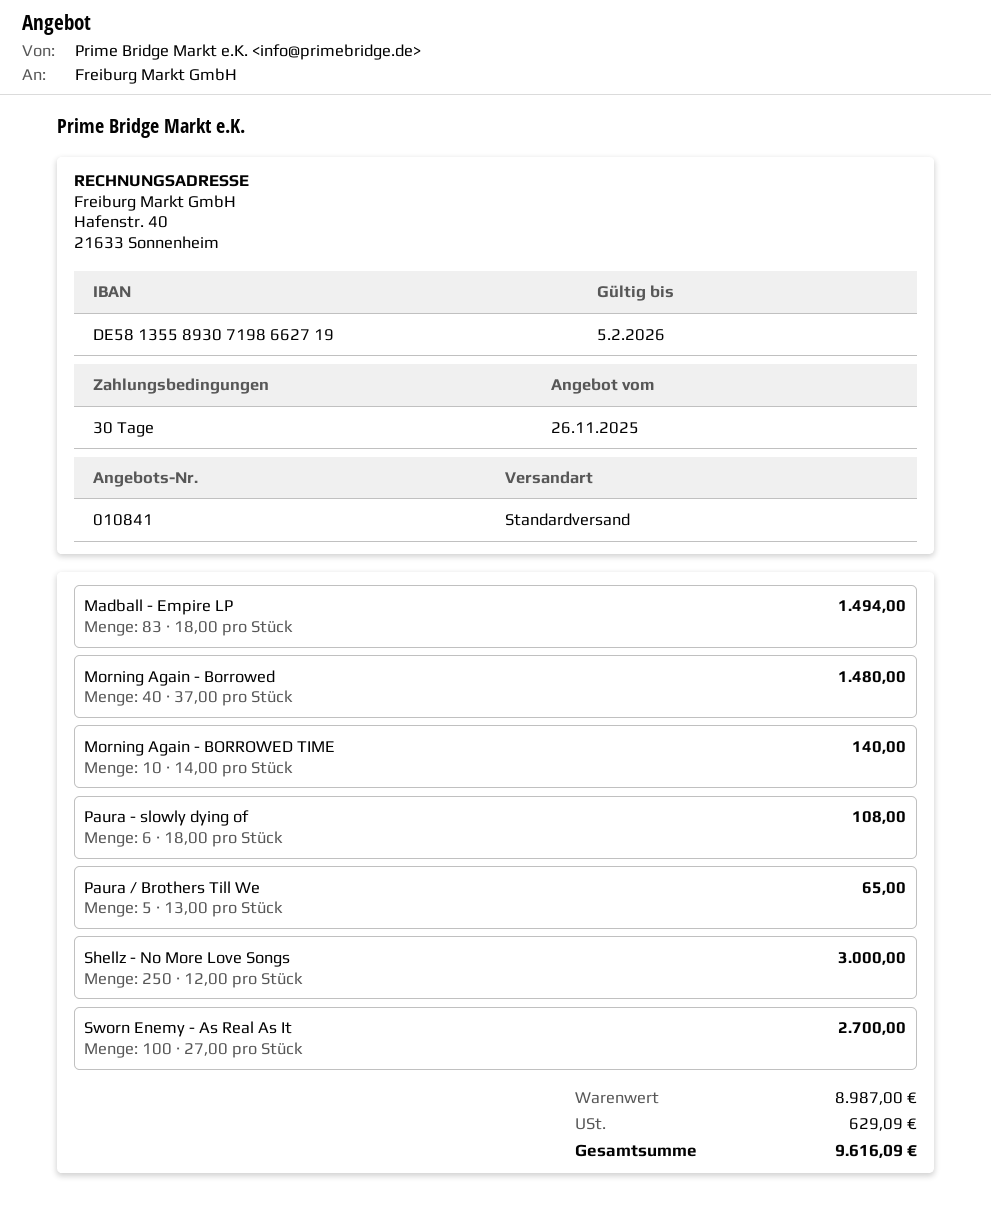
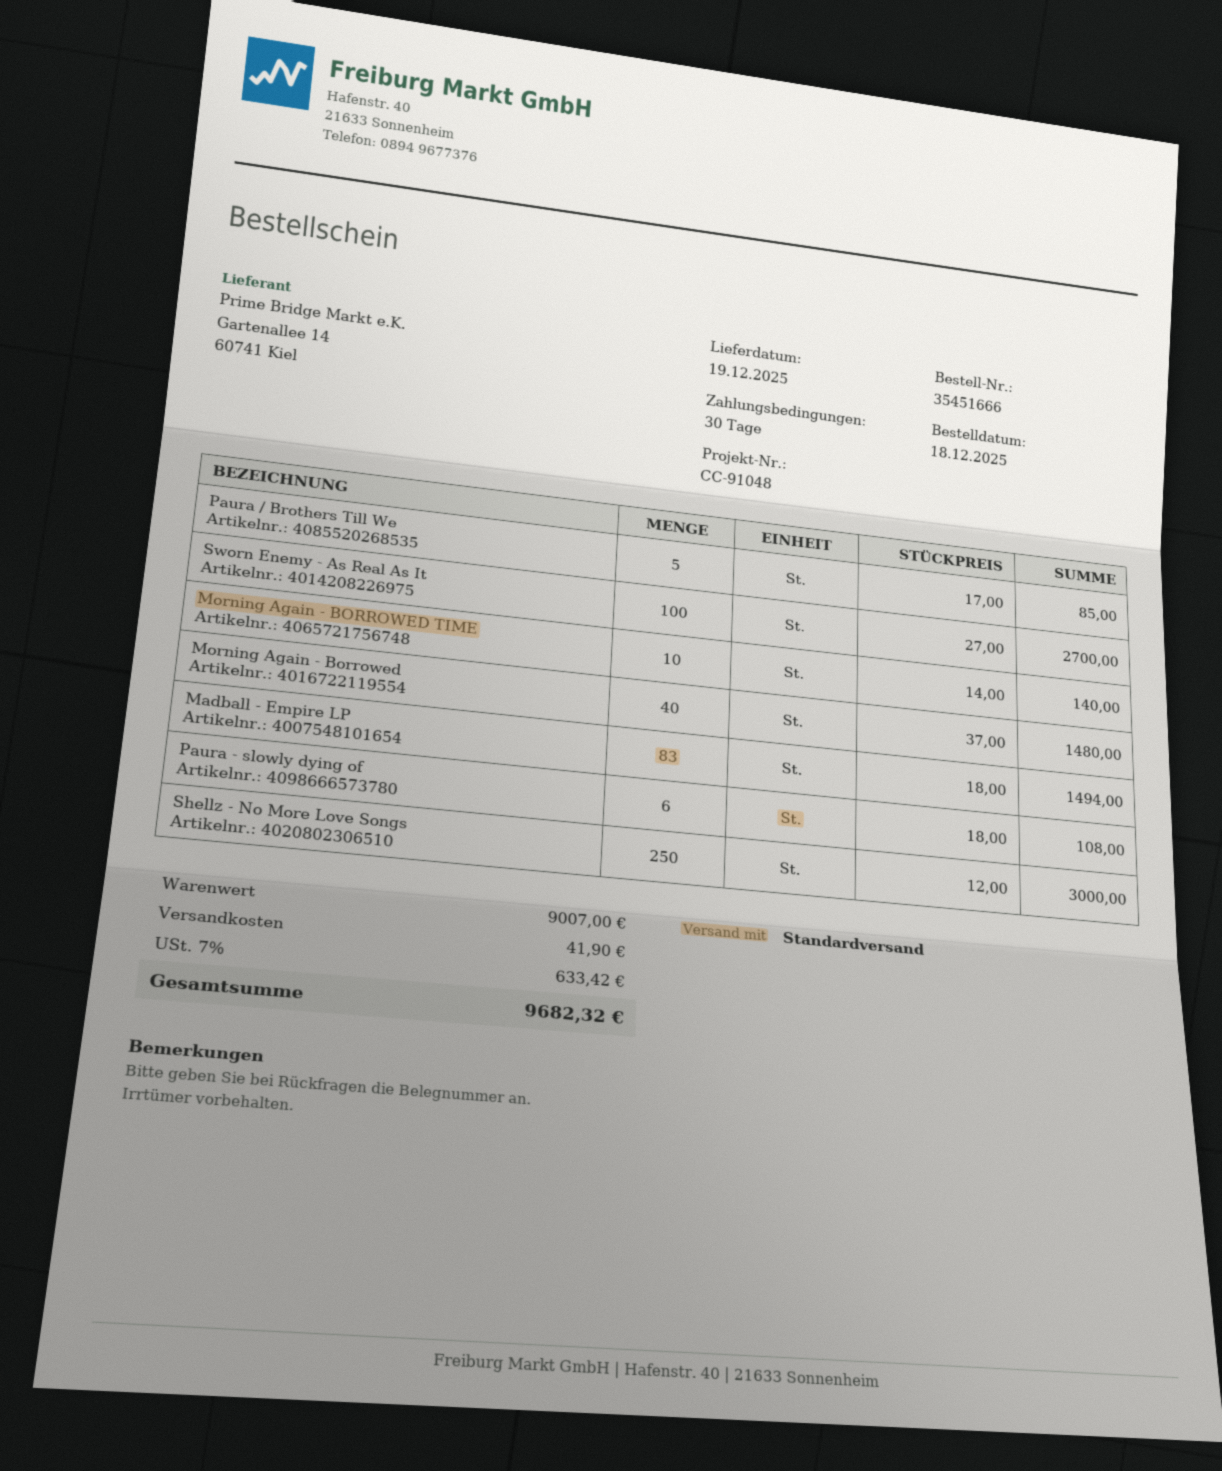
Paura / Brothers Till We: 5 x 13.00 = 65.00 -> 5 x 17.00 = 85.00
subtotal: 8987.00 -> 9007.00
shipping: none -> 41.90
tax: 629.09 -> 633.42
total: 9616.09 -> 9682.32

